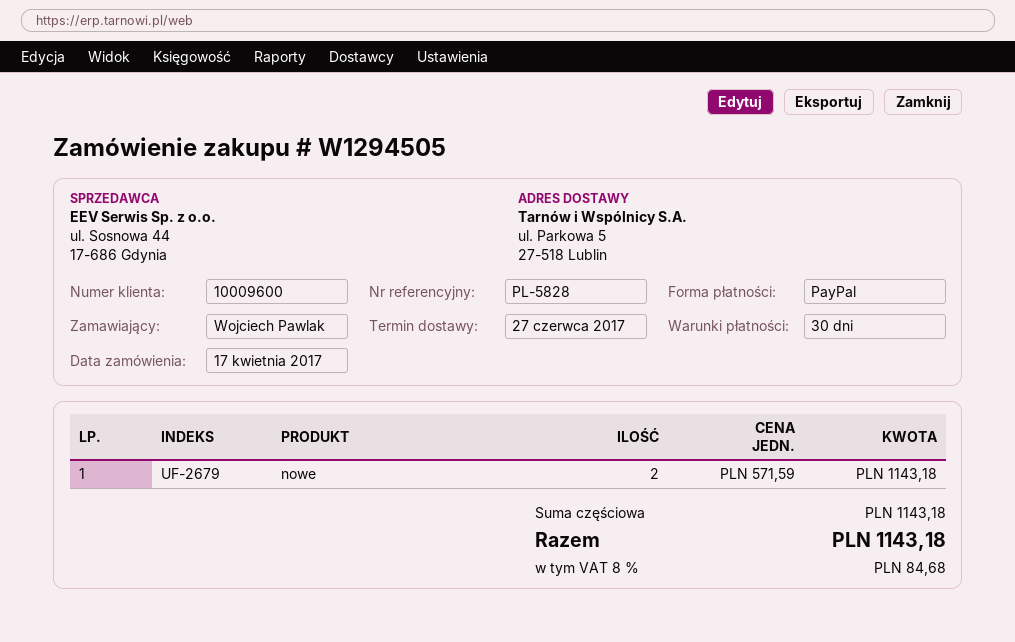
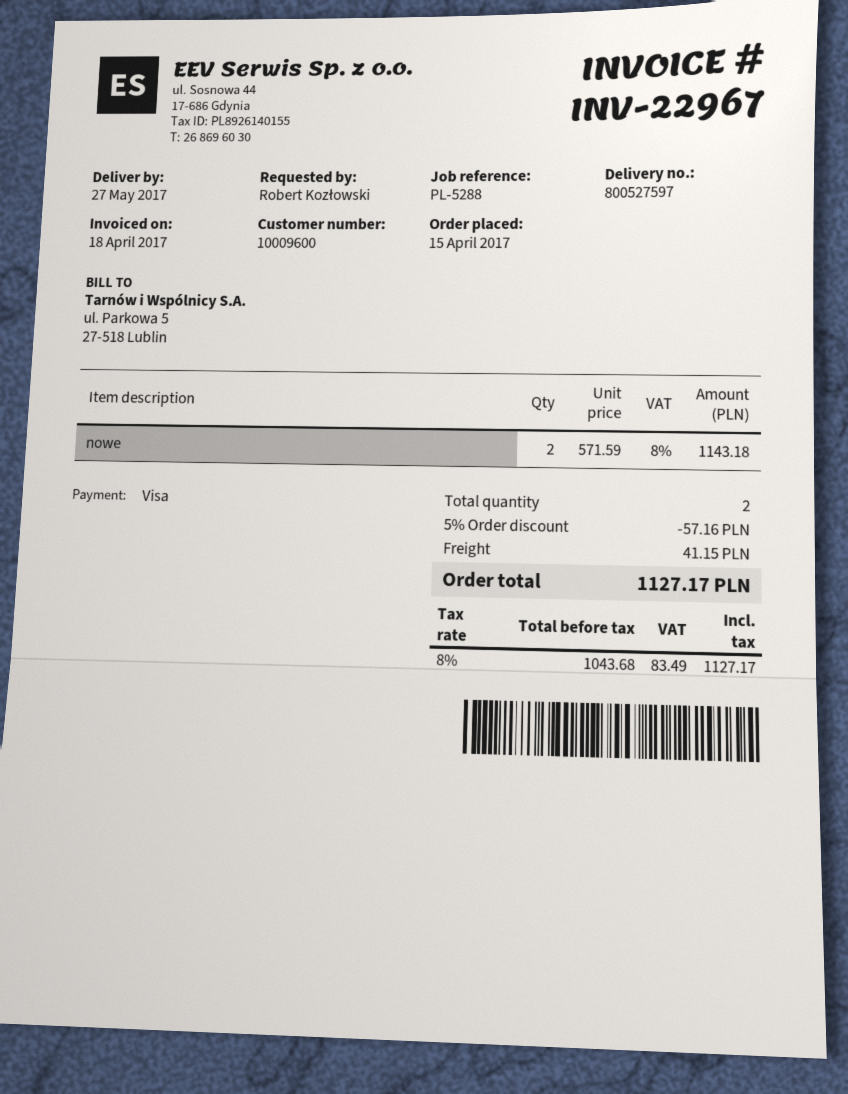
order date: 2017-04-17 -> 2017-04-15
delivery date: 2017-06-27 -> 2017-05-27
reference: PL-5828 -> PL-5288
ordered by: Wojciech Pawlak -> Robert Kozłowski
payment method: PayPal -> Visa
discount: none -> 5% = 57.16
shipping: none -> 41.15
tax: 8% = 84.68 -> 8% = 83.49
total: 1143.18 -> 1127.17

